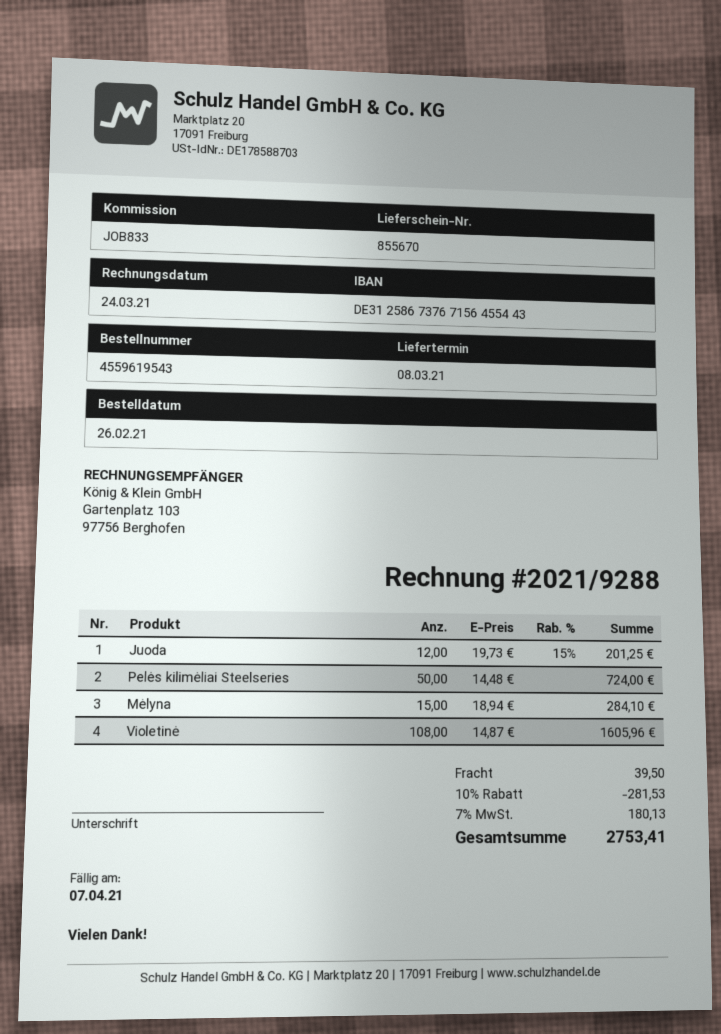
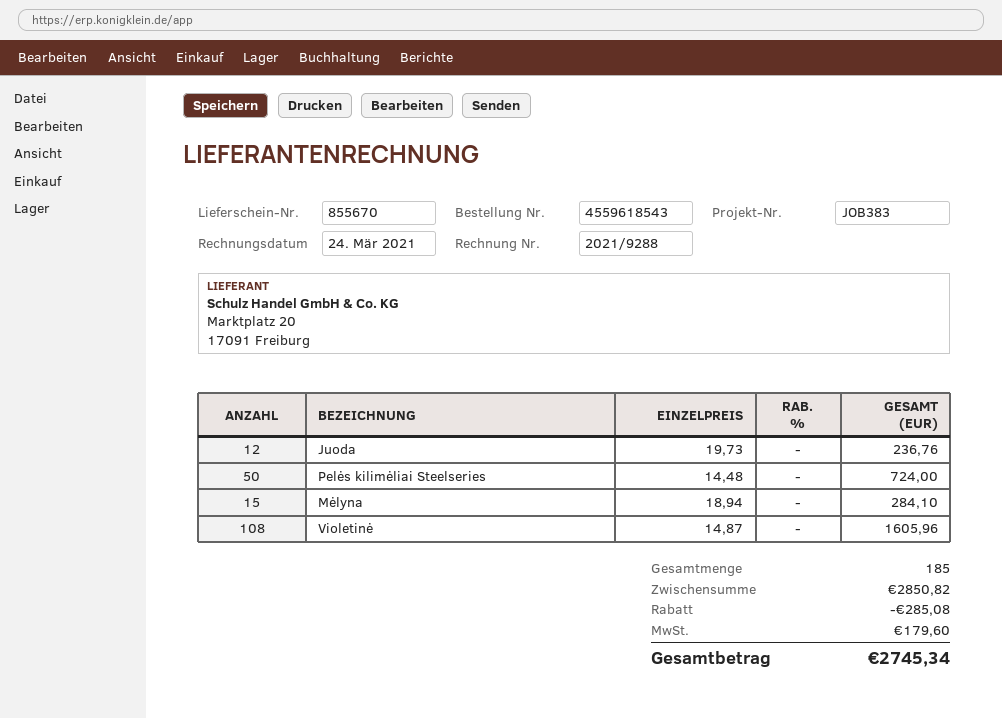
order number: 4559619543 -> 4559618543
reference: JOB833 -> JOB383
Juoda: 12 x 19.73 - 15% = 201.25 -> 12 x 19.73 = 236.76
discount: 281.53 -> 285.08
shipping: 39.50 -> none
tax: 180.13 -> 179.60
total: 2753.41 -> 2745.34

